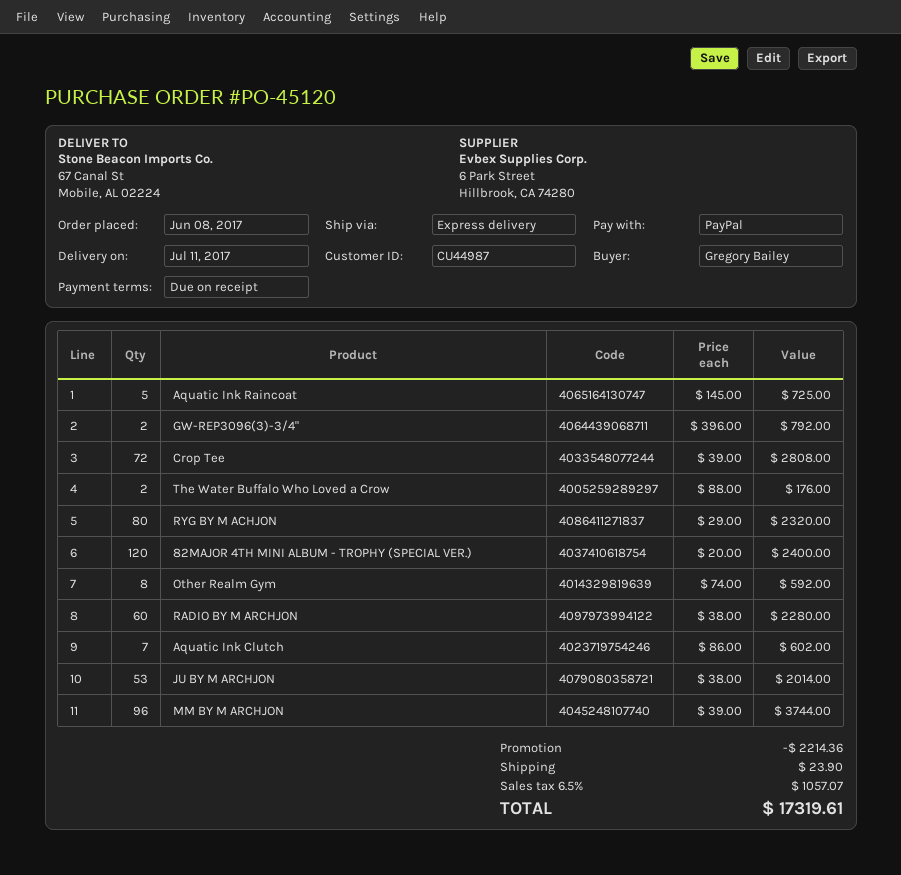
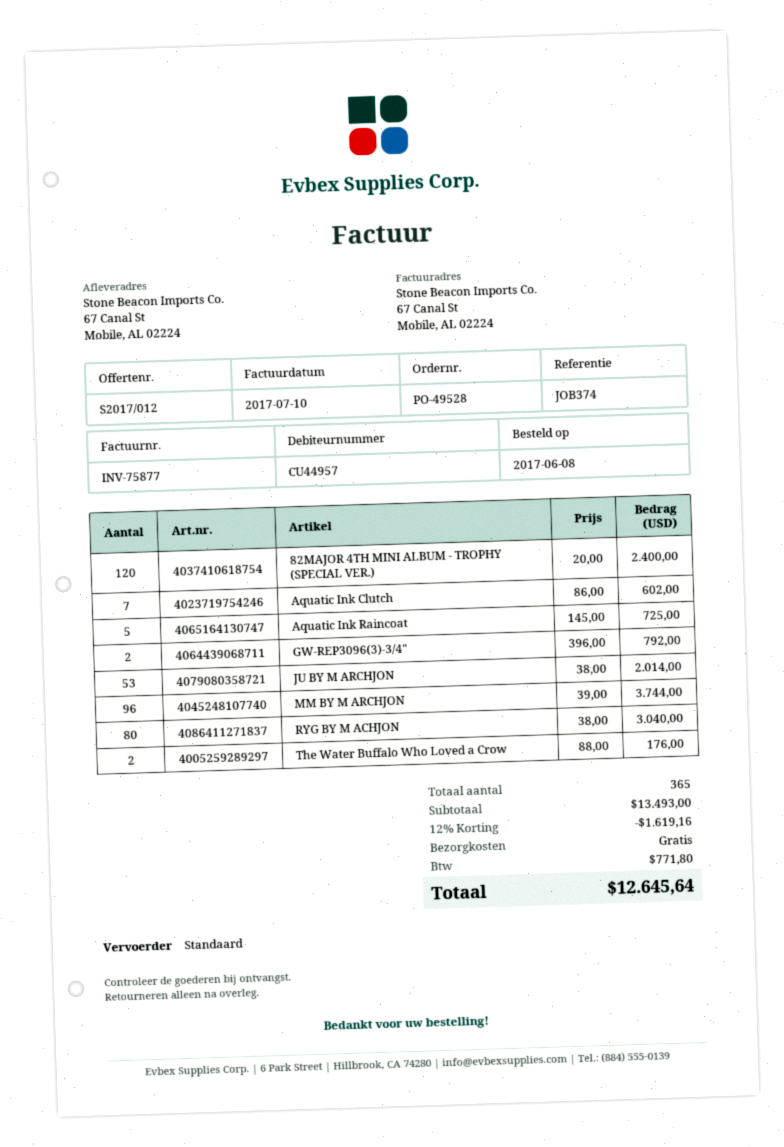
order number: PO-45120 -> PO-49528
customer number: CU44987 -> CU44957
shipping method: express -> standard
Crop Tee: 72 x 39.00 = 2808.00 -> none
RYG BY M ACHJON: 80 x 29.00 = 2320.00 -> 80 x 38.00 = 3040.00
Other Realm Gym: 8 x 74.00 = 592.00 -> none
RADIO BY M ARCHJON: 60 x 38.00 = 2280.00 -> none
discount: 2214.36 -> 1619.16
shipping: 23.90 -> 0.00
tax: 1057.07 -> 771.80
total: 17319.61 -> 12645.64

